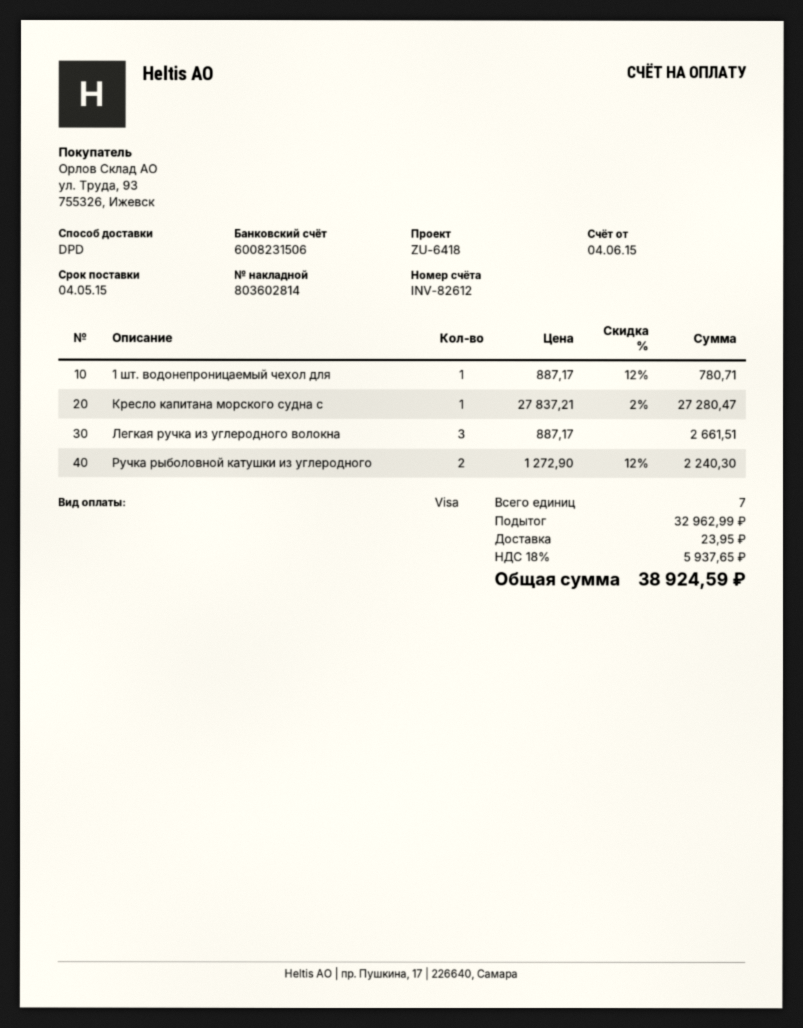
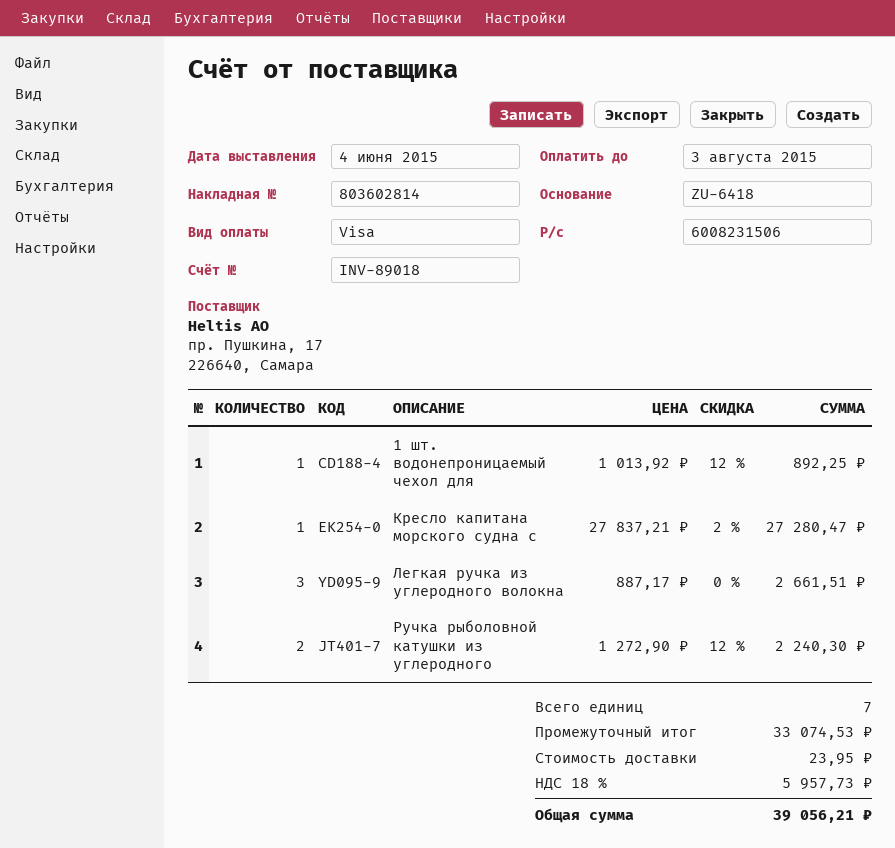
invoice number: INV-82612 -> INV-89018
1 шт. водонепроницаемый чехол для: 1 x 887.17 - 12% = 780.71 -> 1 x 1013.92 - 12% = 892.25
subtotal: 32962.99 -> 33074.53
tax: 18% = 5937.65 -> 18% = 5957.73
total: 38924.59 -> 39056.21

